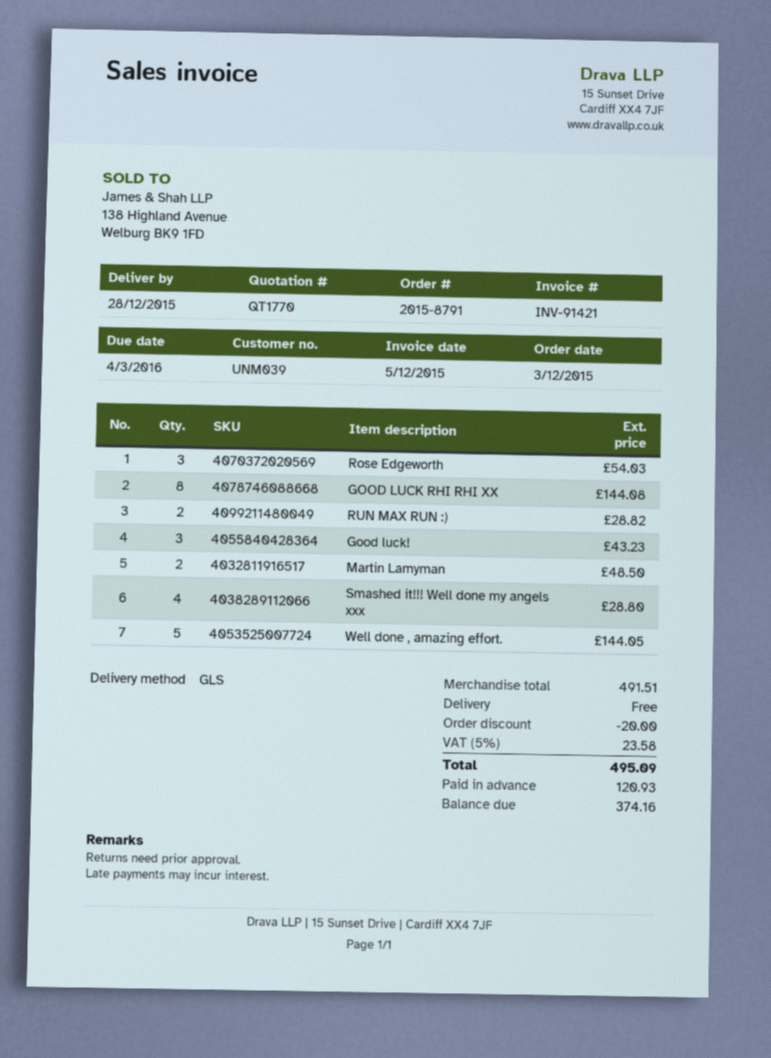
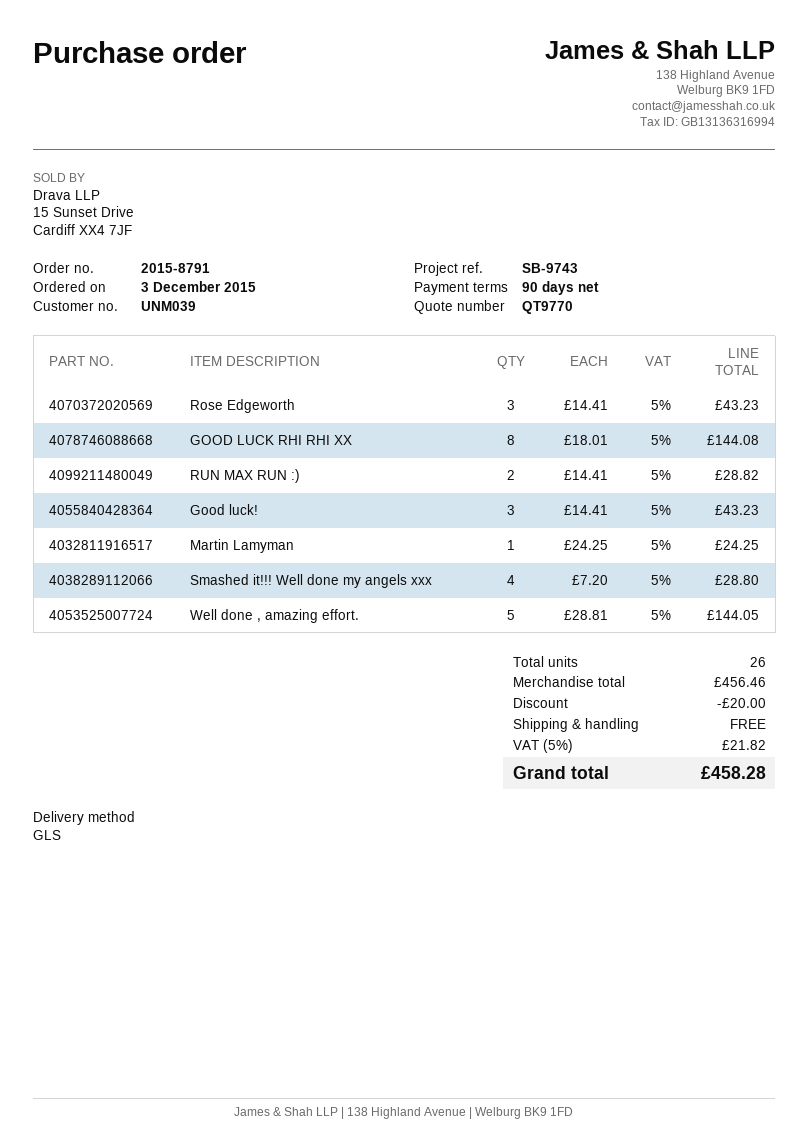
quote number: QT1770 -> QT9770
Rose Edgeworth: 3 for 54.03 -> 3 for 43.23
Martin Lamyman: 2 for 48.50 -> 1 for 24.25
subtotal: 491.51 -> 456.46
tax: 5% = 23.58 -> 5% = 21.82
total: 495.09 -> 458.28

